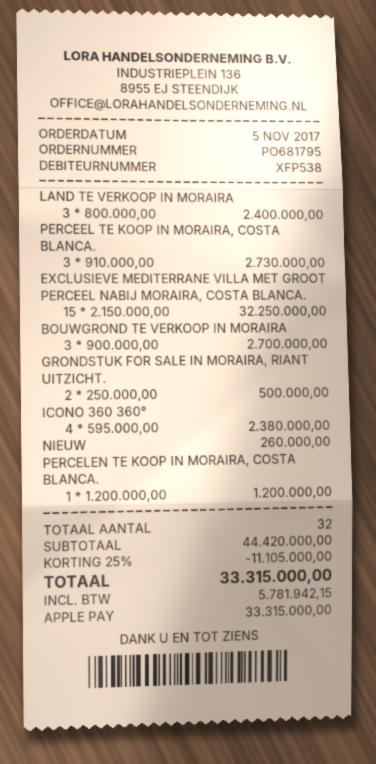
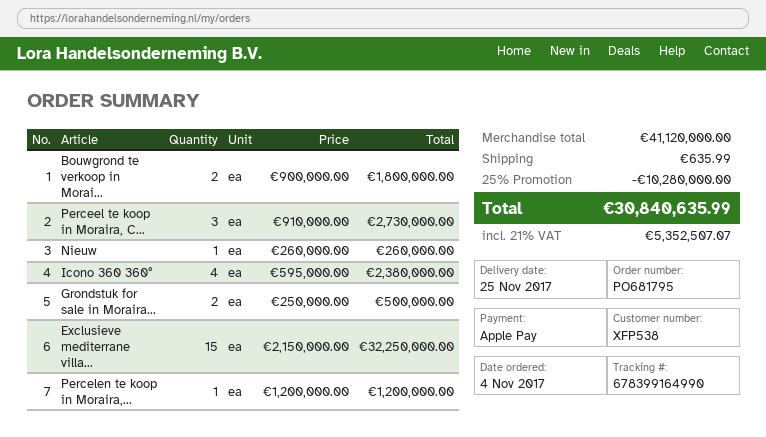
order date: 2017-11-05 -> 2017-11-04
LAND TE VERKOOP IN MORAIRA: 3 x 800000.00 = 2400000.00 -> none
BOUWGROND TE VERKOOP IN MORAIRA: 3 x 900000.00 = 2700000.00 -> 2 x 900000.00 = 1800000.00
subtotal: 44420000.00 -> 41120000.00
discount: 25% = 11105000.00 -> 25% = 10280000.00
shipping: none -> 635.99
tax: 5781942.15 -> 5352507.07
total: 33315000.00 -> 30840635.99

